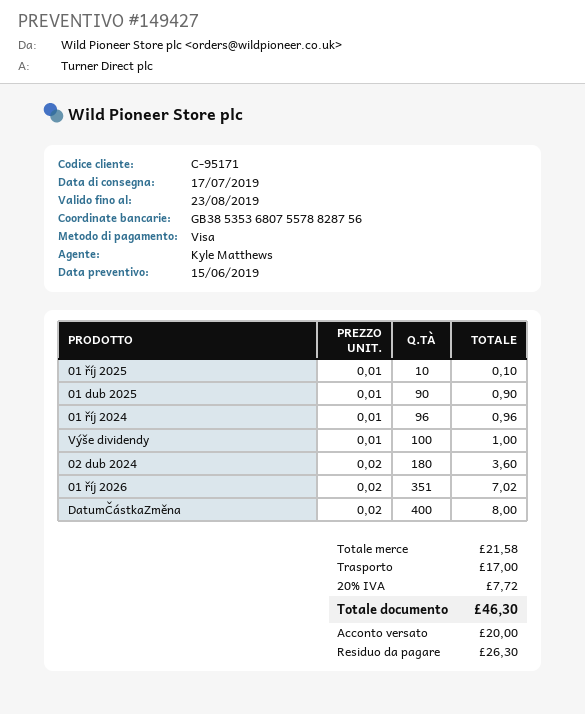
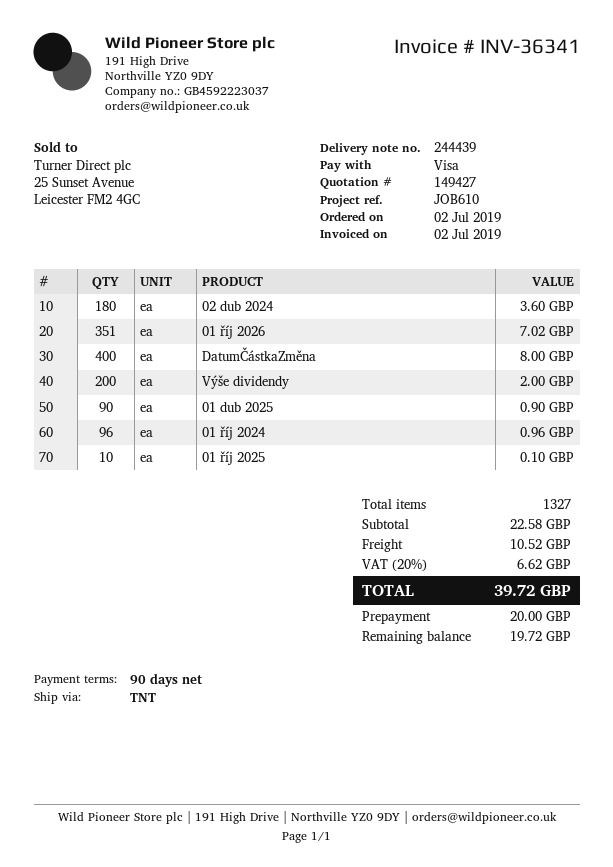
Výše dividendy: 100 for 1.00 -> 200 for 2.00
subtotal: 21.58 -> 22.58
shipping: 17.00 -> 10.52
tax: 20% = 7.72 -> 20% = 6.62
total: 46.30 -> 39.72
balance: 26.30 -> 19.72

